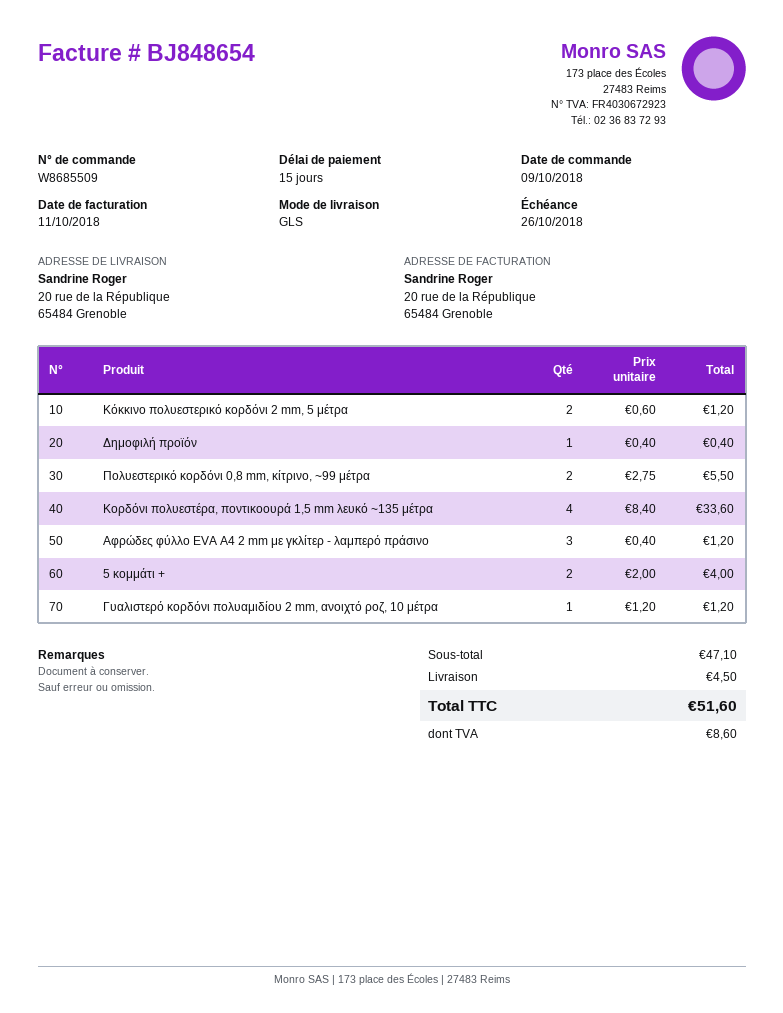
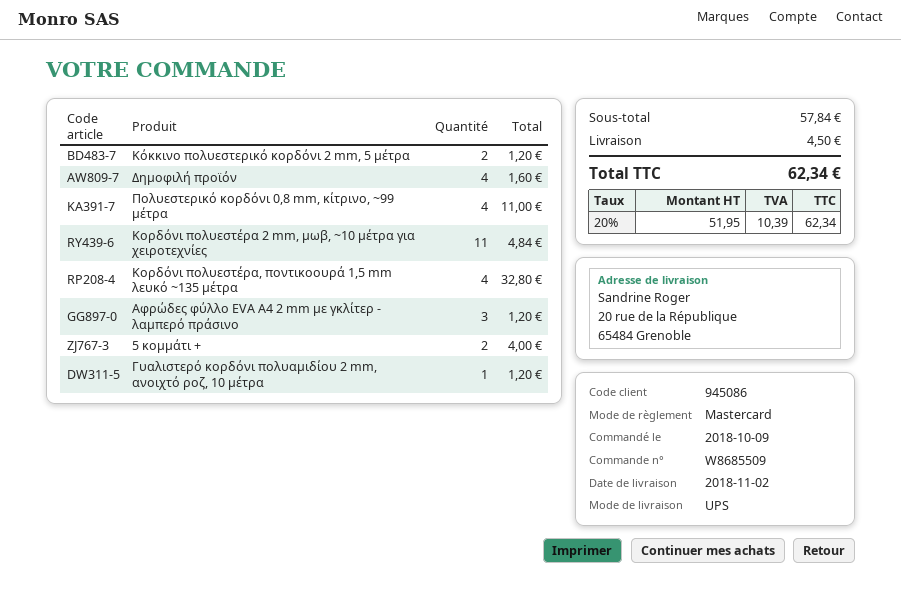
shipping method: GLS -> UPS
Δημοφιλή προϊόν: 1 for 0.40 -> 4 for 1.60
Πολυεστερικό κορδόνι 0,8 mm, κίτρινο, ~99 μέτρα: 2 for 5.50 -> 4 for 11.00
Κορδόνι πολυεστέρα, ποντικοουρά 1,5 mm λευκό ~135 μέτρα: 4 for 33.60 -> 4 for 32.80
Κορδόνι πολυεστέρα 2 mm, μωβ, ~10 μέτρα για χειροτεχνίες: none -> 11 for 4.84
subtotal: 47.10 -> 57.84
tax: 8.60 -> 10.39
total: 51.60 -> 62.34

